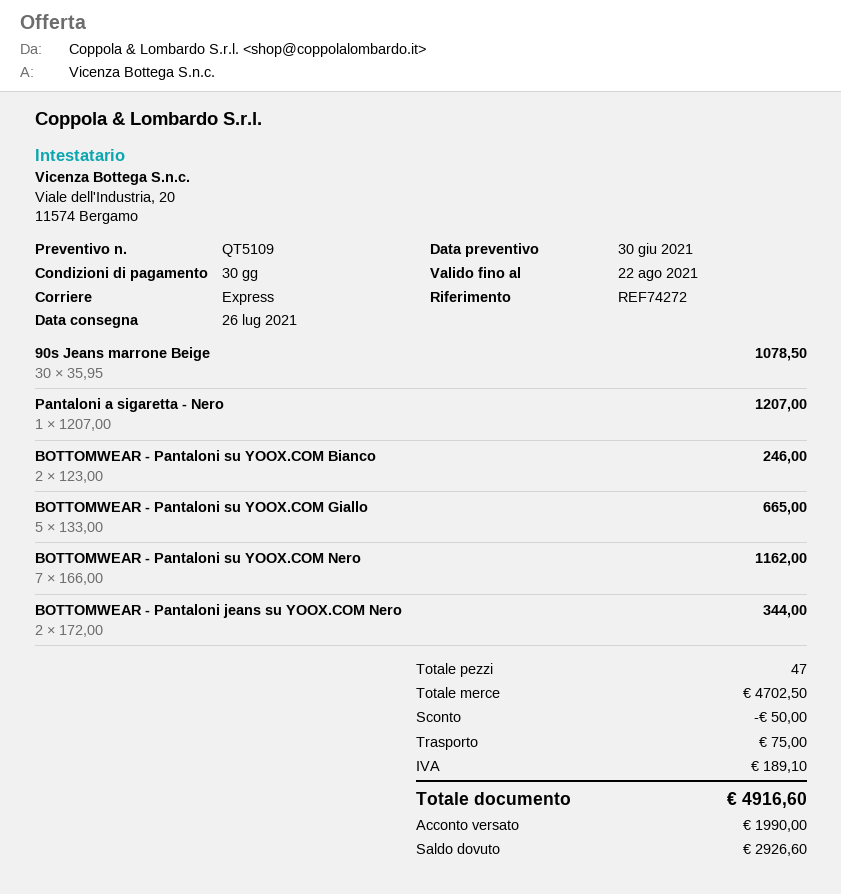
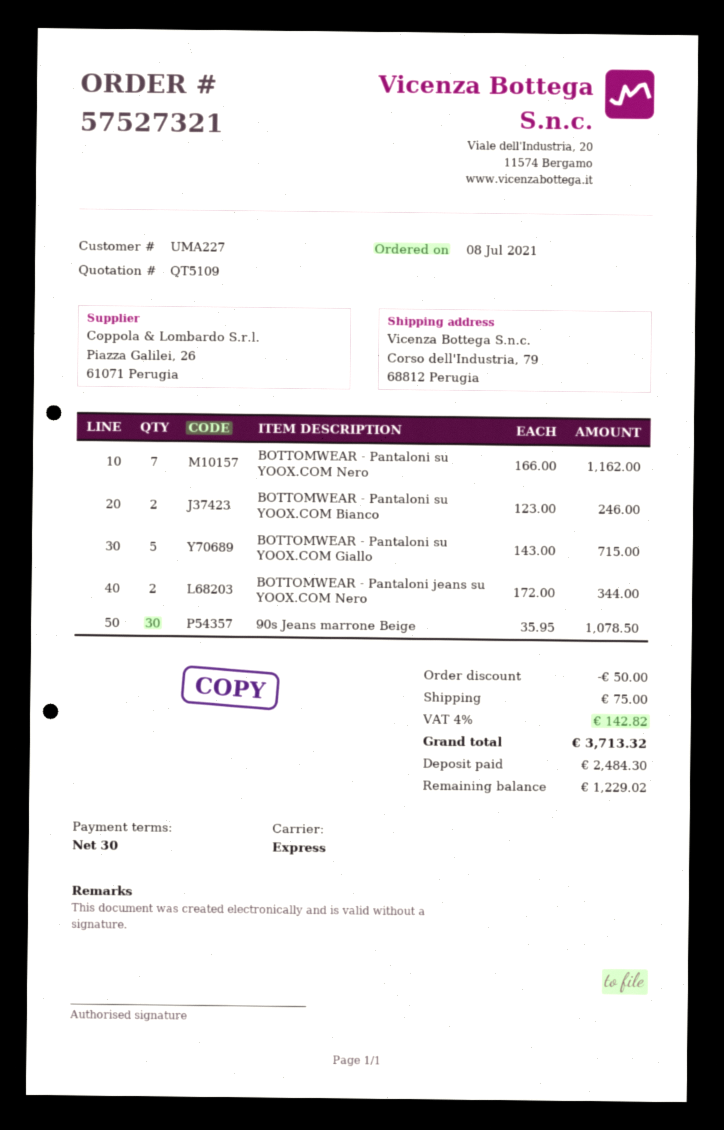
Pantaloni a sigaretta - Nero: 1 x 1207.00 = 1207.00 -> none
BOTTOMWEAR - Pantaloni su YOOX.COM Giallo: 5 x 133.00 = 665.00 -> 5 x 143.00 = 715.00
tax: 189.10 -> 142.82
total: 4916.60 -> 3713.32
deposit: 1990.00 -> 2484.30
balance: 2926.60 -> 1229.02

